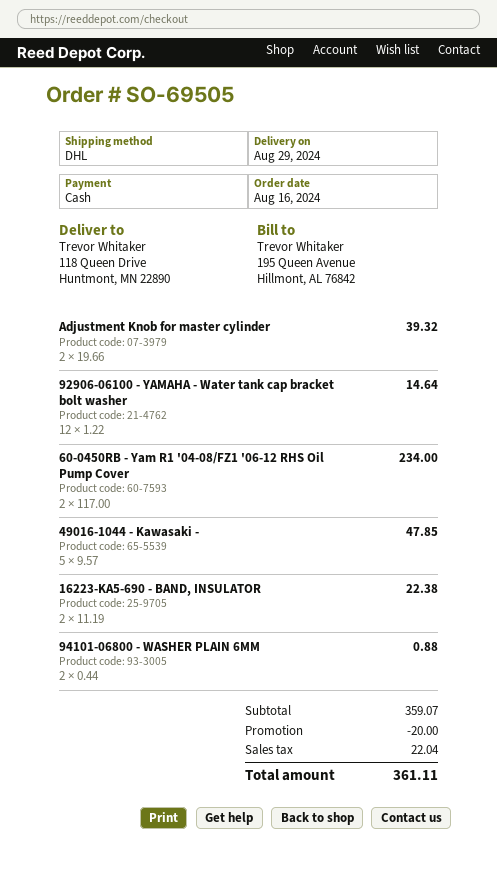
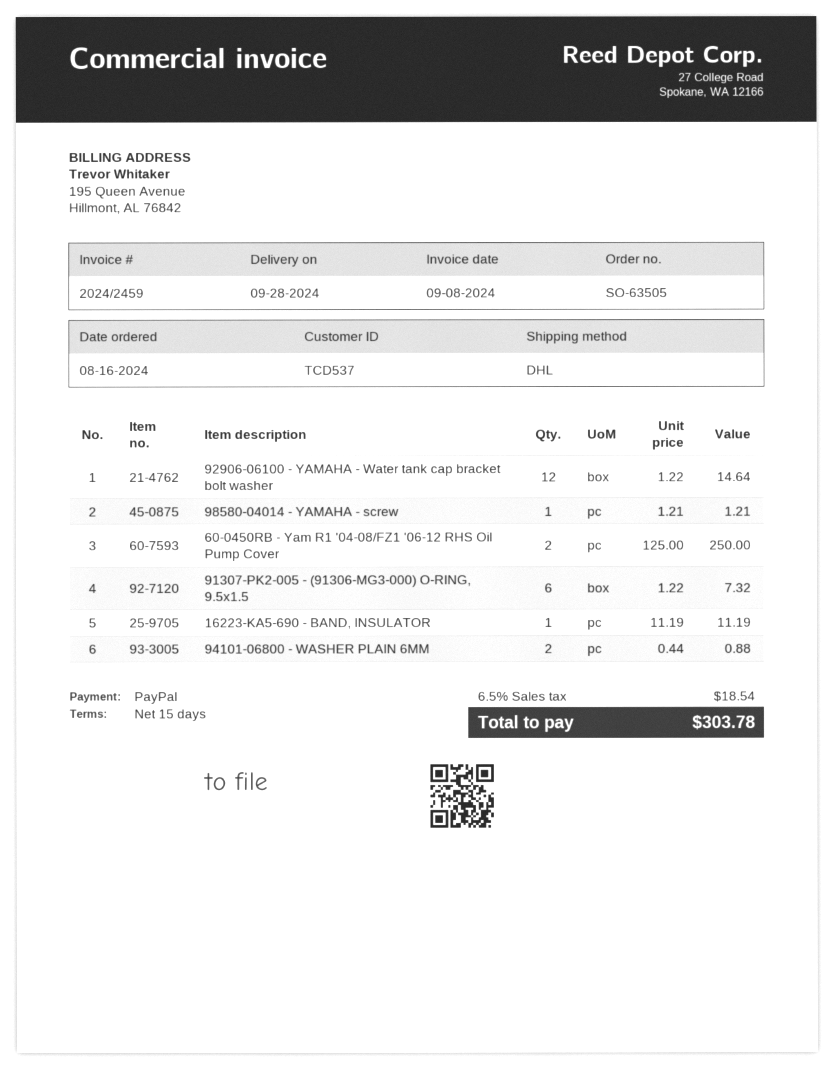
order number: SO-69505 -> SO-63505
delivery date: 2024-08-29 -> 2024-09-28
payment method: cash -> PayPal
Adjustment Knob for master cylinder: 2 x 19.66 = 39.32 -> none
60-0450RB - Yam R1 '04-08/FZ1 '06-12 RHS Oil Pump Cover: 2 x 117.00 = 234.00 -> 2 x 125.00 = 250.00
49016-1044 - Kawasaki -: 5 x 9.57 = 47.85 -> none
16223-KA5-690 - BAND, INSULATOR: 2 x 11.19 = 22.38 -> 1 x 11.19 = 11.19
98580-04014 - YAMAHA - screw: none -> 1 x 1.21 = 1.21
91307-PK2-005 - (91306-MG3-000) O-RING, 9.5x1.5: none -> 6 x 1.22 = 7.32
discount: 20.00 -> none
tax: 22.04 -> 18.54
total: 361.11 -> 303.78

